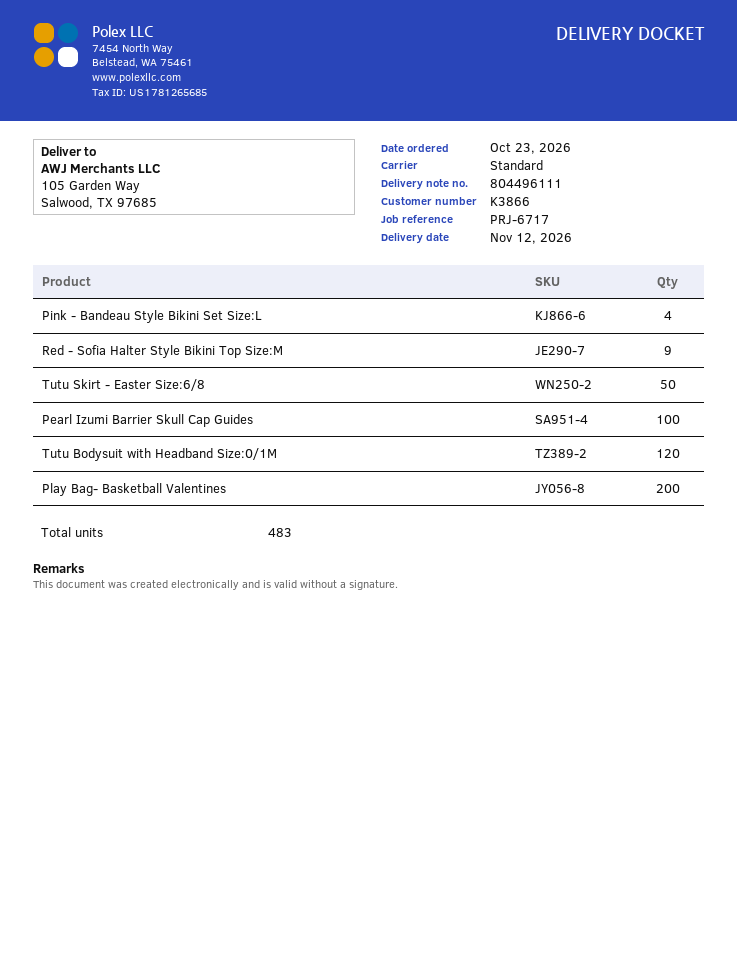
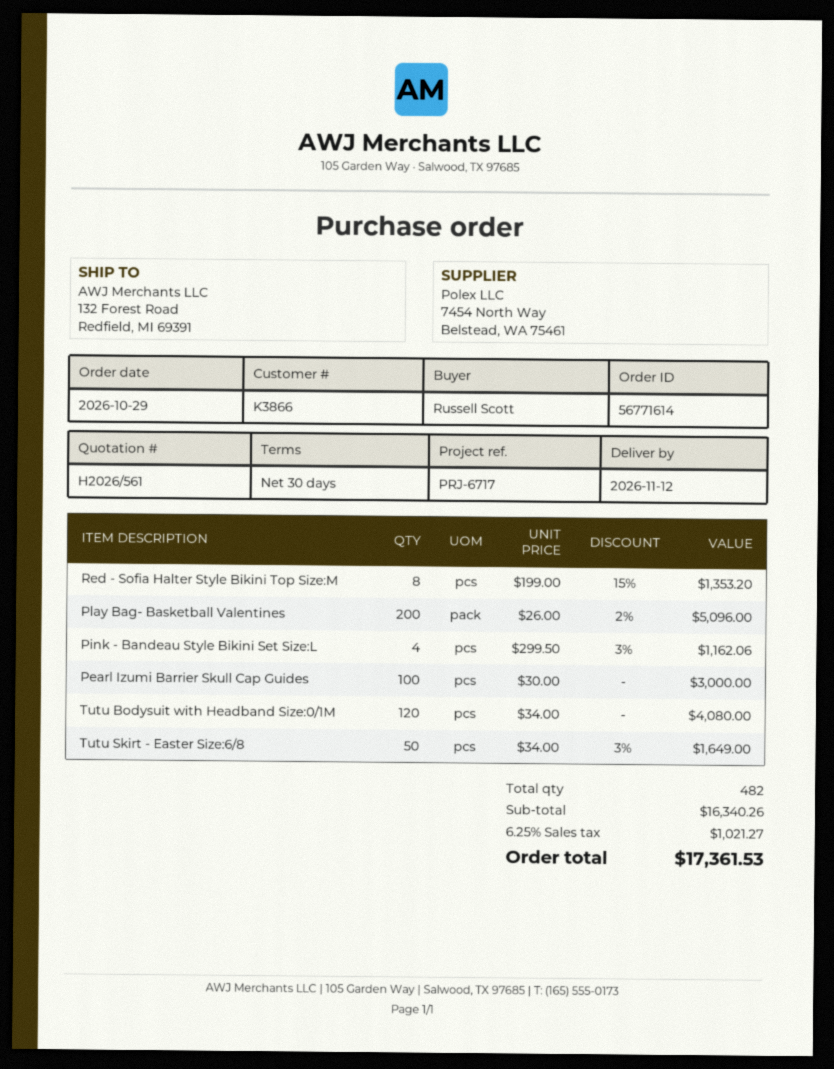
order date: 2026-10-23 -> 2026-10-29
ship to: 105 Garden Way, Salwood, TX 97685 -> 132 Forest Road, Redfield, MI 69391
Red - Sofia Halter Style Bikini Top Size:M: 9 -> 8
total quantity: 483 -> 482

